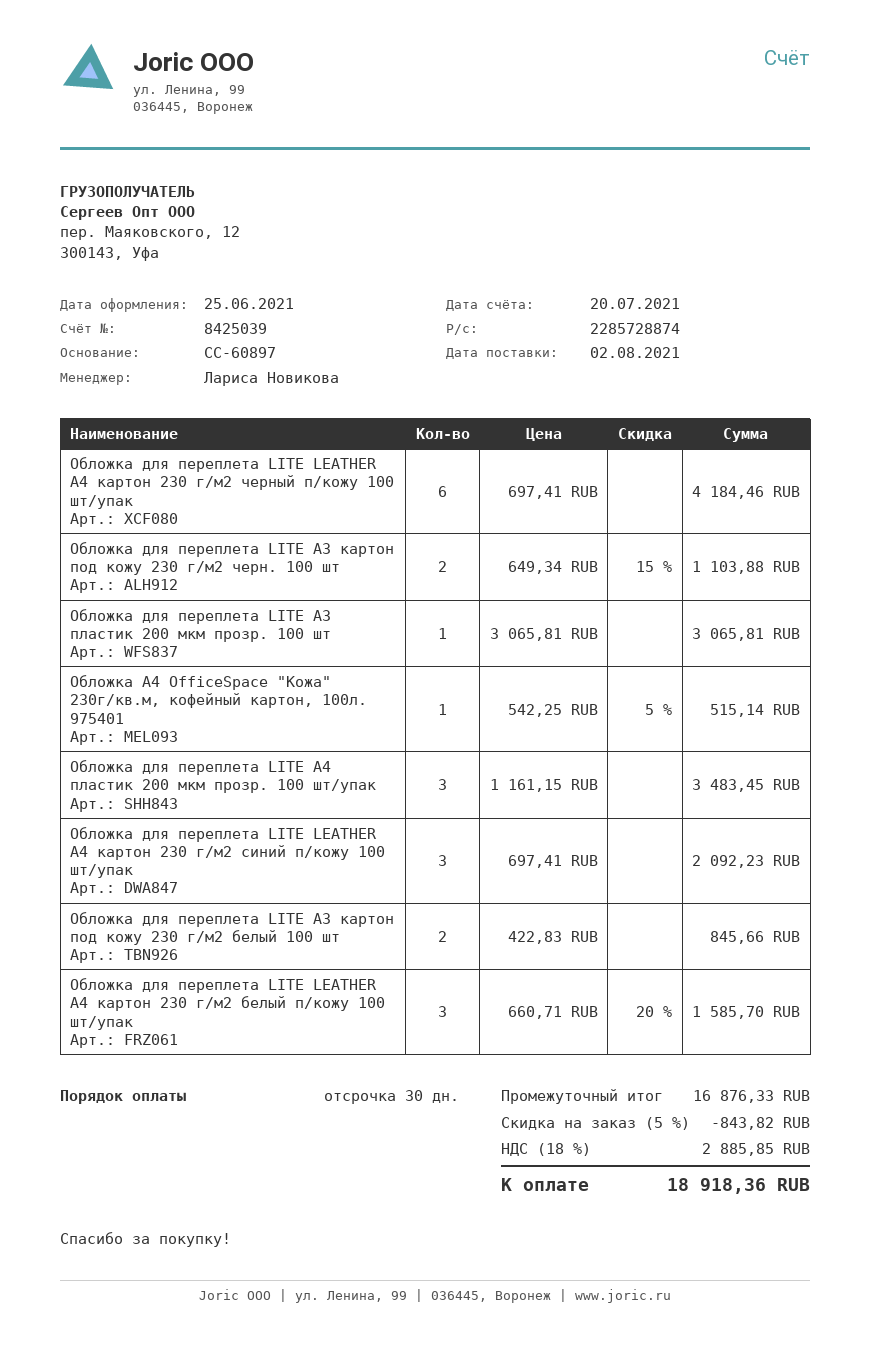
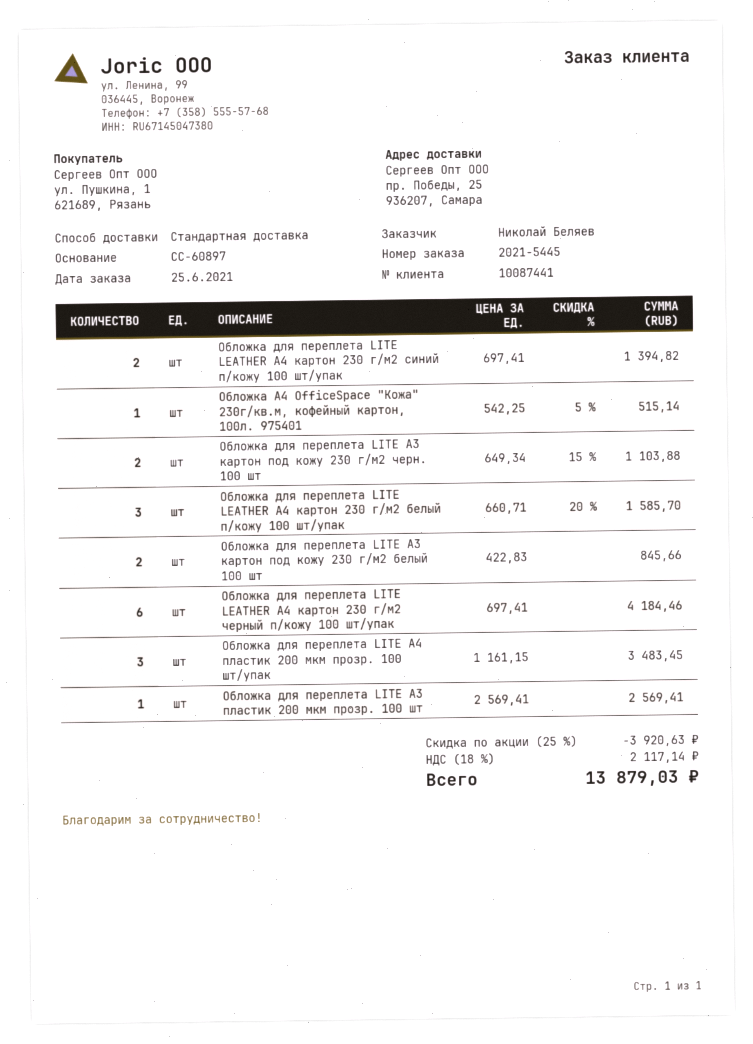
ship to: пер. Маяковского, 12, 300143, Уфа -> пр. Победы, 25, 936207, Самара
Обложка для переплета LITE А3 пластик 200 мкм прозр. 100 шт: 1 x 3065.81 = 3065.81 -> 1 x 2569.41 = 2569.41
Обложка для переплета LITE LEATHER А4 картон 230 г/м2 синий п/кожу 100 шт/упак: 3 x 697.41 = 2092.23 -> 2 x 697.41 = 1394.82
discount: 5% = 843.82 -> 25% = 3920.63
tax: 18% = 2885.85 -> 18% = 2117.14
total: 18918.36 -> 13879.03

